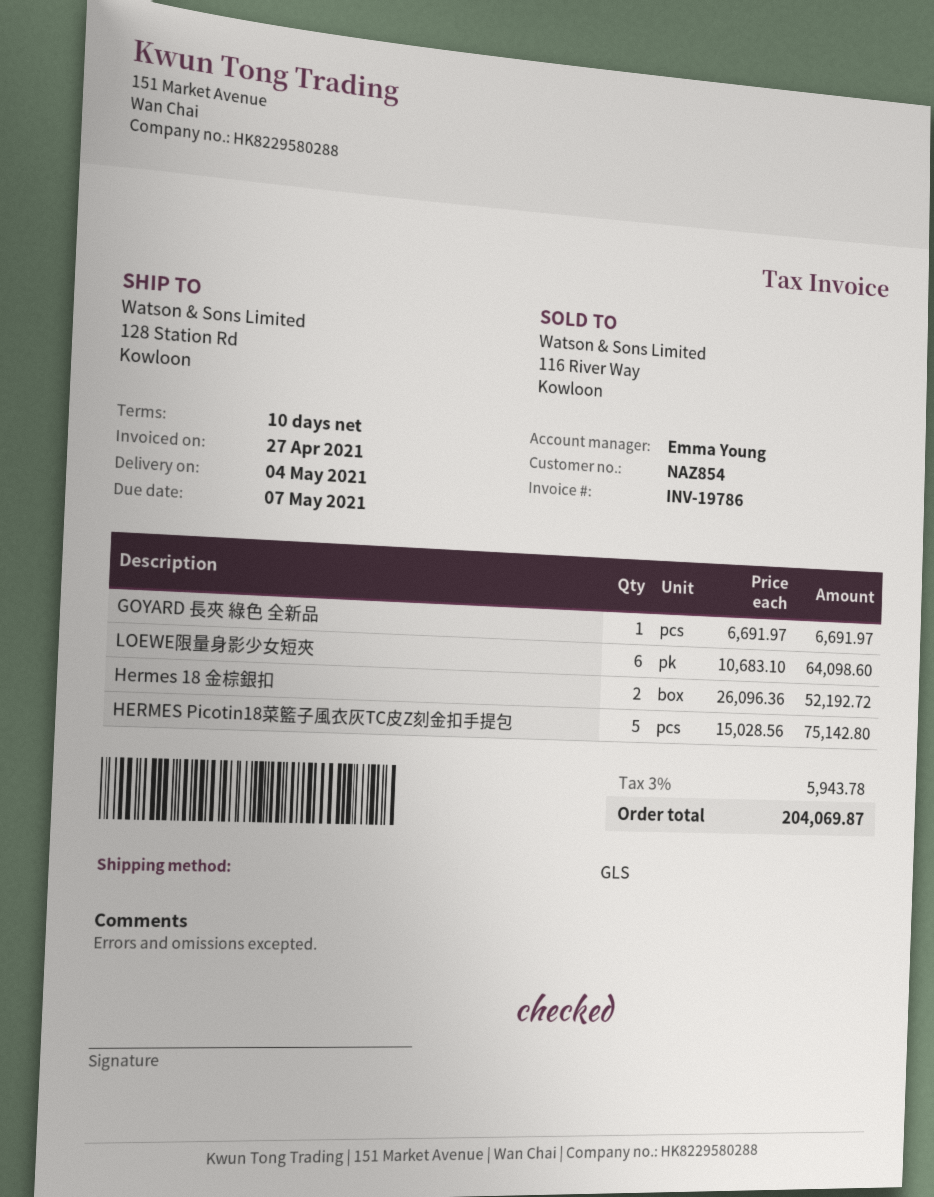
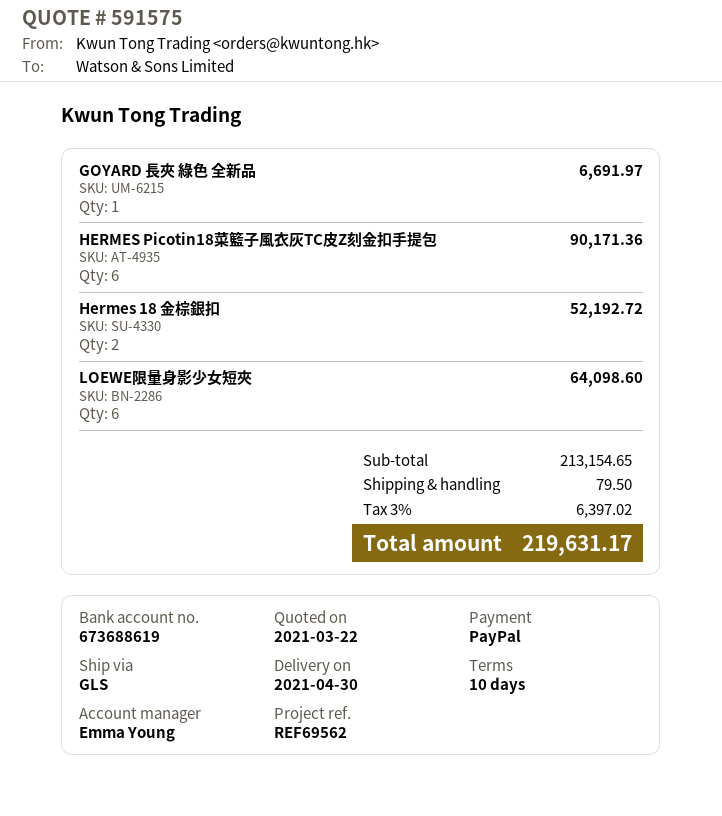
delivery date: 2021-05-04 -> 2021-04-30
HERMES Picotin18菜籃子風衣灰TC皮Z刻金扣手提包: 5 for 75142.80 -> 6 for 90171.36
shipping: none -> 79.50
tax: 3% = 5943.78 -> 3% = 6397.02
total: 204069.87 -> 219631.17

